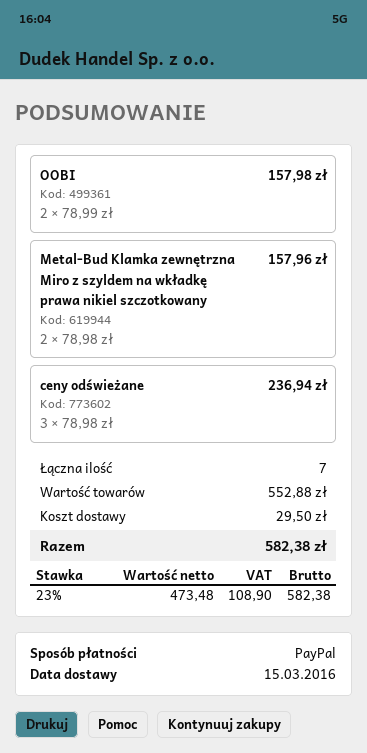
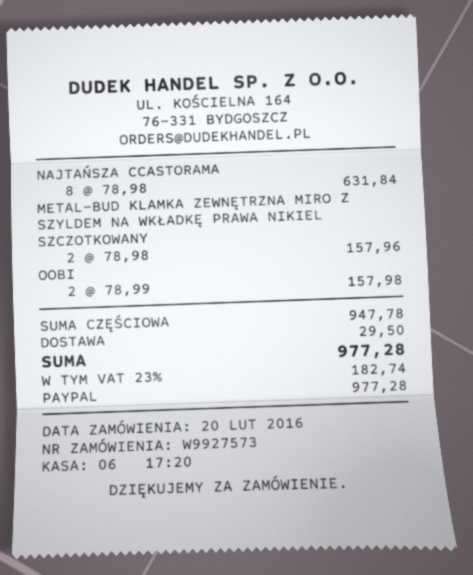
ceny odświeżane: 3 x 78.98 = 236.94 -> none
NAJTAŃSZA CCASTORAMA: none -> 8 x 78.98 = 631.84
subtotal: 552.88 -> 947.78
tax: 23% = 108.90 -> 23% = 182.74
total: 582.38 -> 977.28

